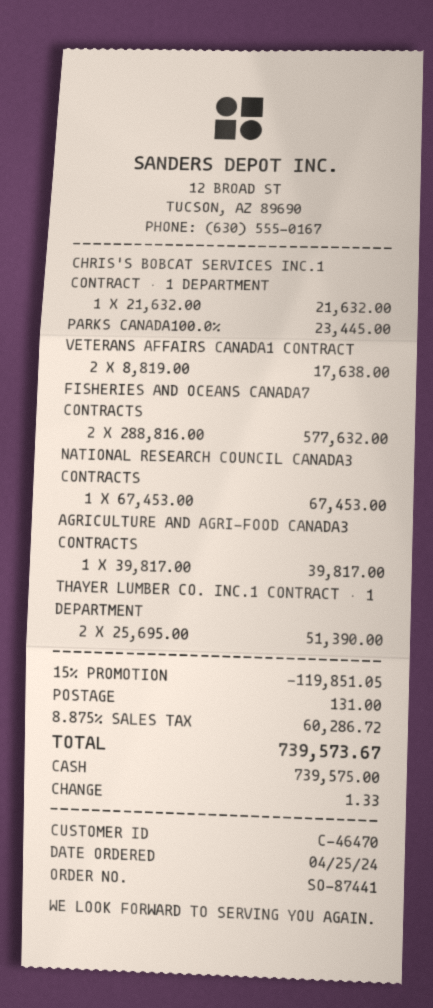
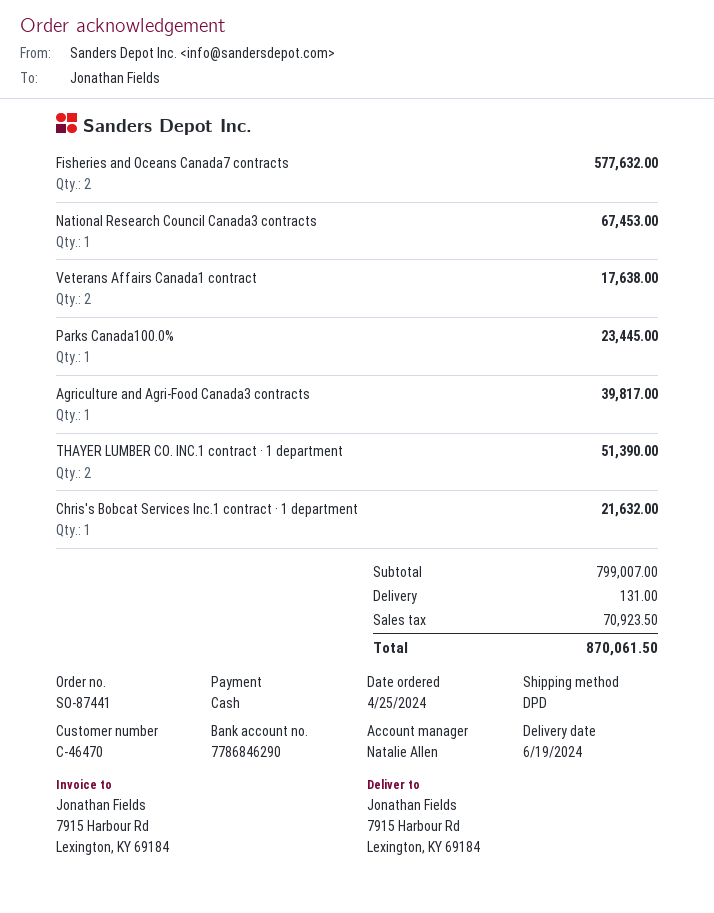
discount: 15% = 119851.05 -> none
tax: 60286.72 -> 70923.50
total: 739573.67 -> 870061.50

